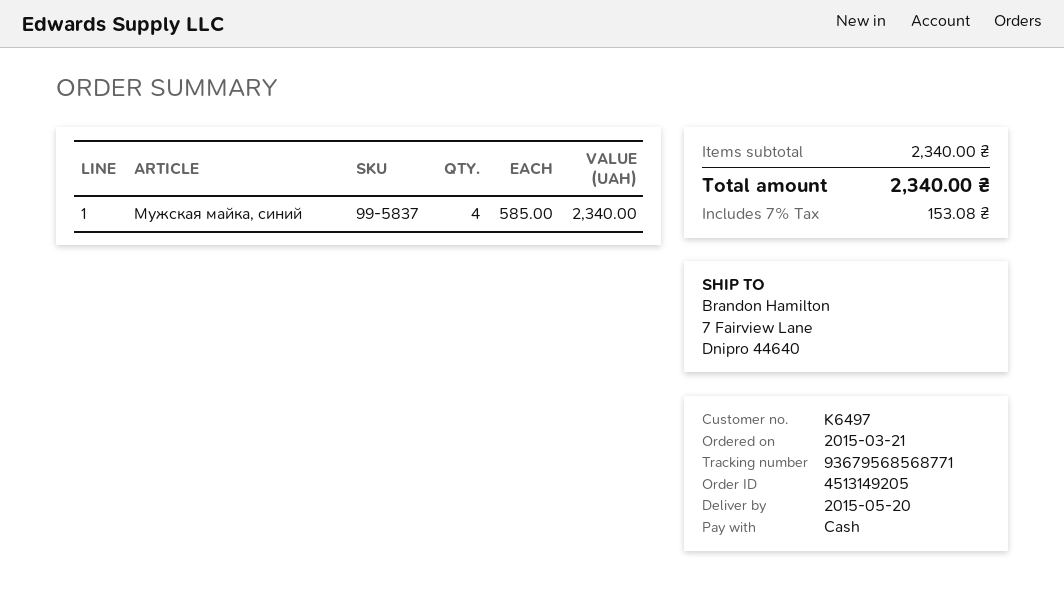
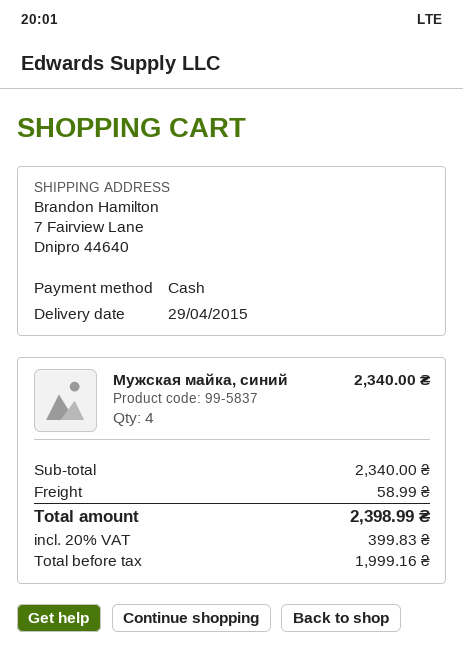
delivery date: 2015-05-20 -> 2015-04-29
shipping: none -> 58.99
tax: 7% = 153.08 -> 20% = 399.83
total: 2340.00 -> 2398.99

